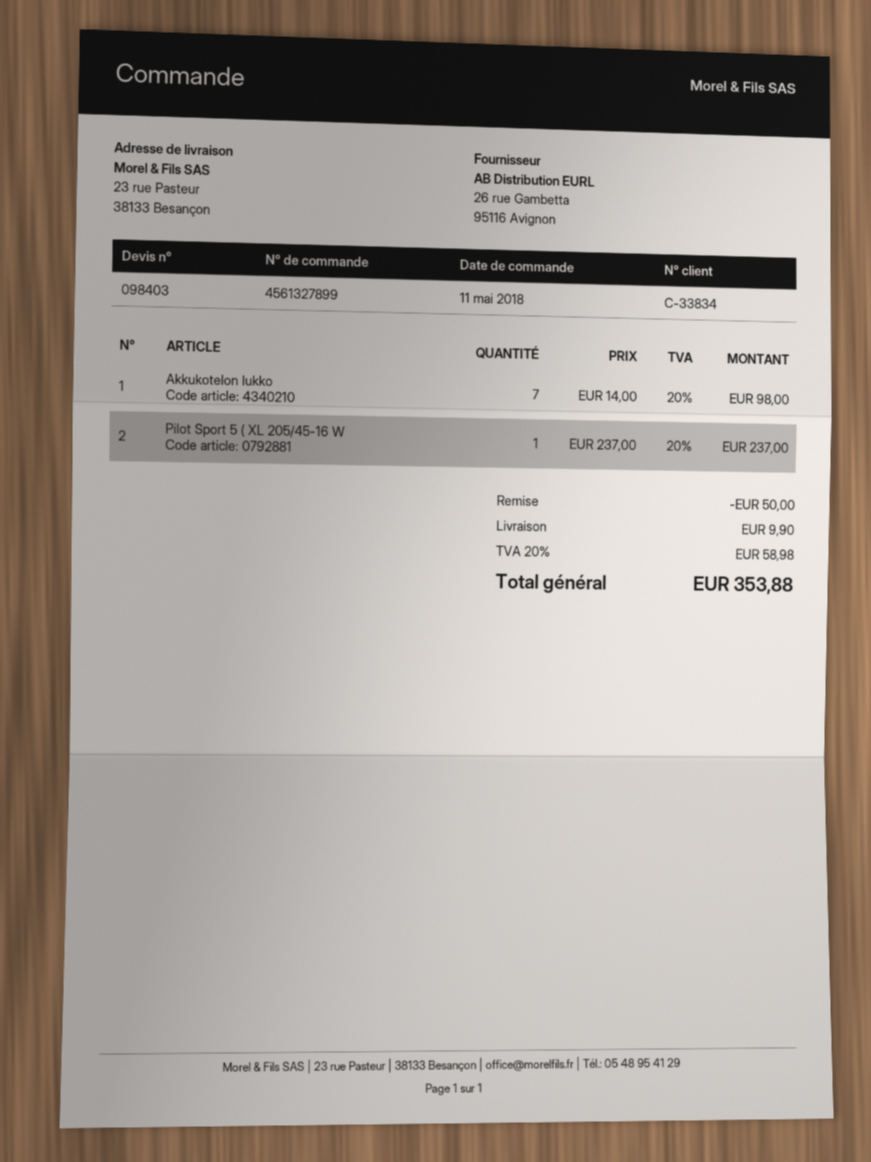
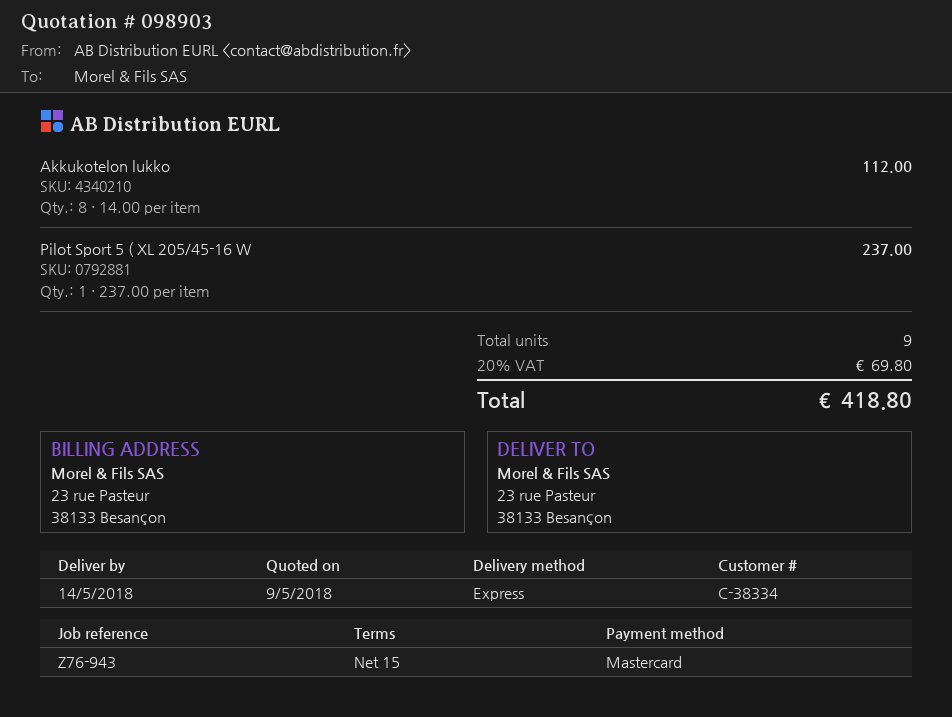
quote number: 098403 -> 098903
customer number: C-33834 -> C-38334
Akkukotelon lukko: 7 x 14.00 = 98.00 -> 8 x 14.00 = 112.00
discount: 50.00 -> none
shipping: 9.90 -> none
tax: 20% = 58.98 -> 20% = 69.80
total: 353.88 -> 418.80

